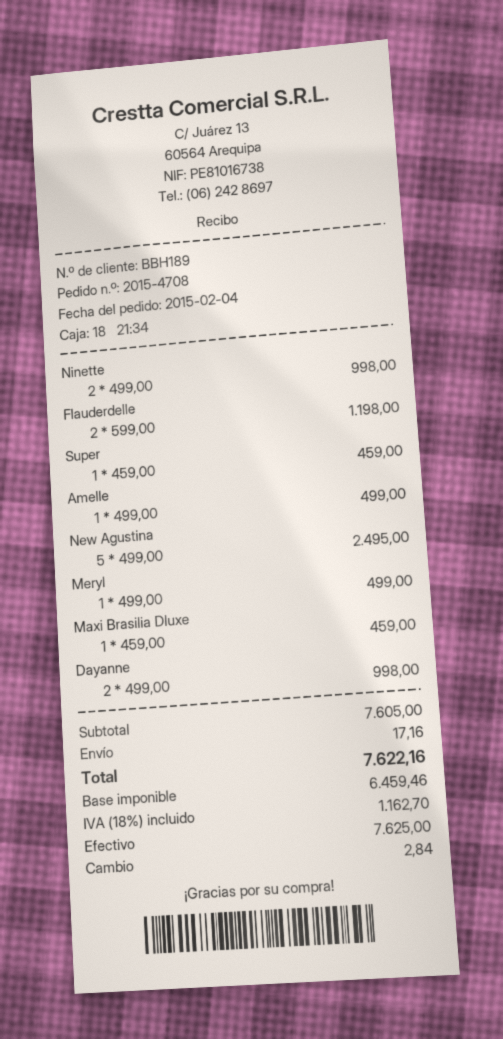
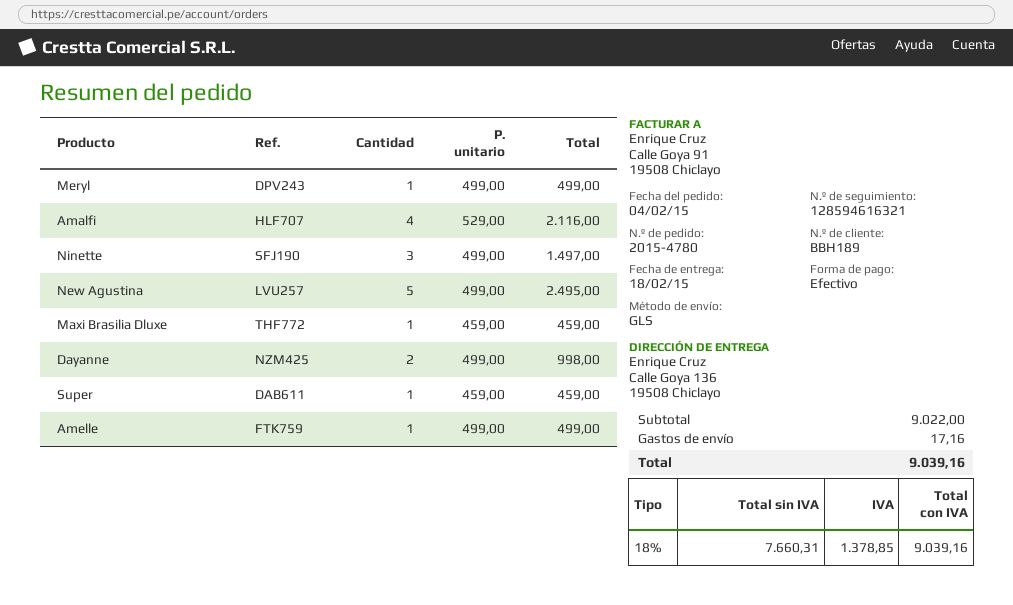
order number: 2015-4708 -> 2015-4780
Ninette: 2 x 499.00 = 998.00 -> 3 x 499.00 = 1497.00
Flauderdelle: 2 x 599.00 = 1198.00 -> none
Amalfi: none -> 4 x 529.00 = 2116.00
subtotal: 7605.00 -> 9022.00
net: 6459.46 -> 7660.31
tax: 18% = 1162.70 -> 18% = 1378.85
total: 7622.16 -> 9039.16

